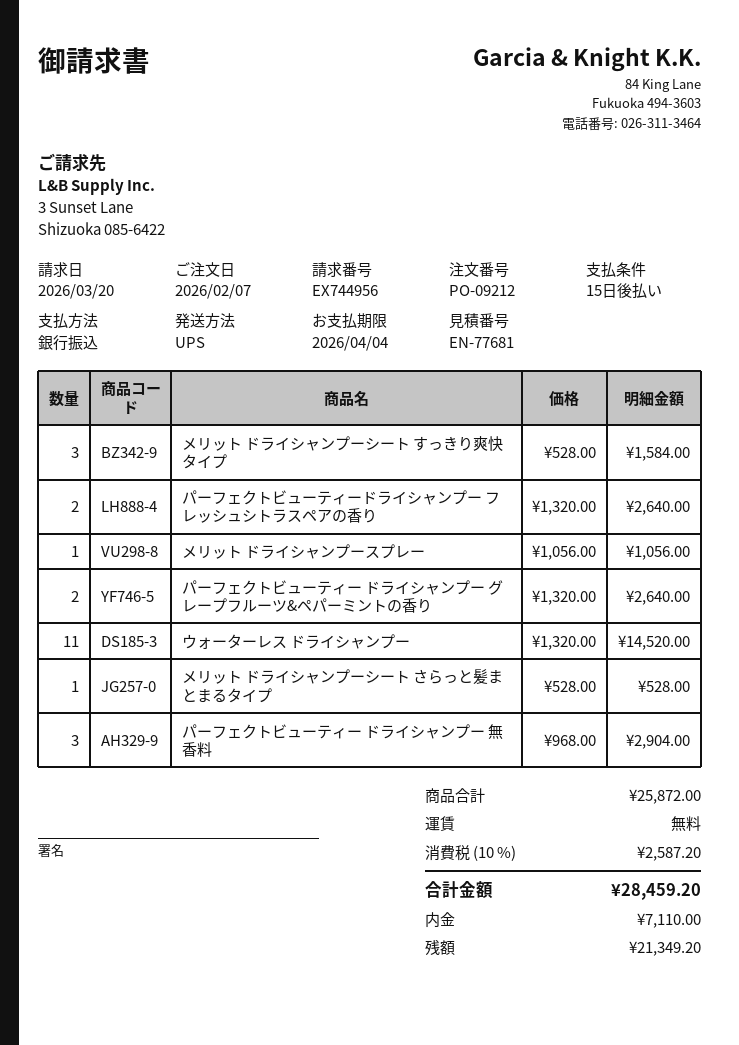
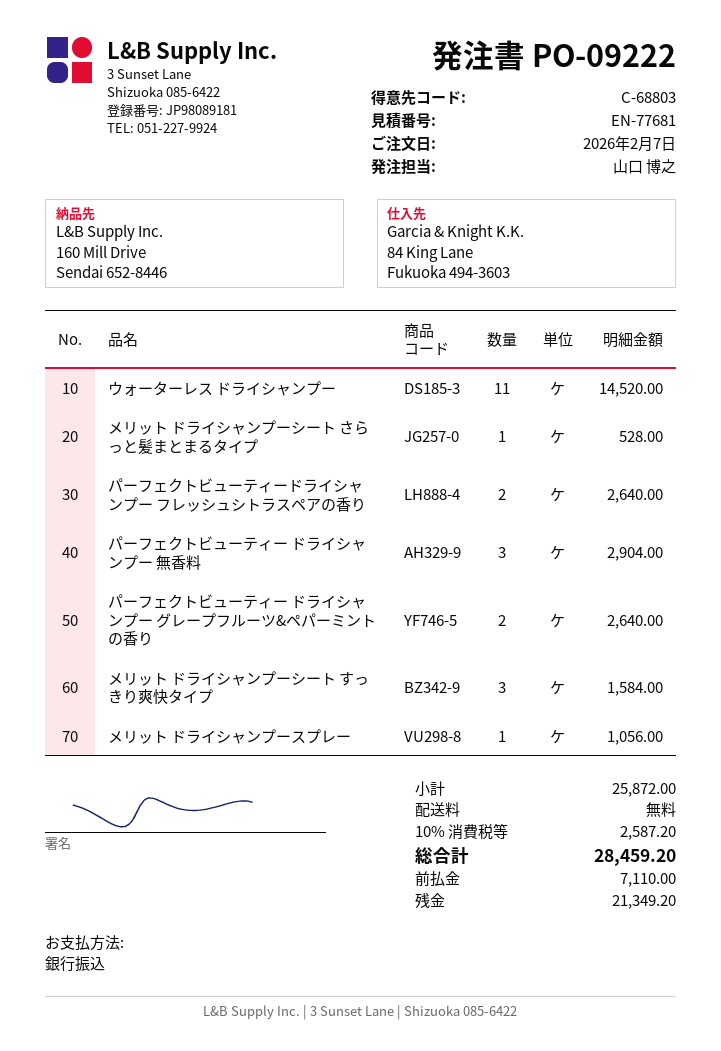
order number: PO-09212 -> PO-09222

